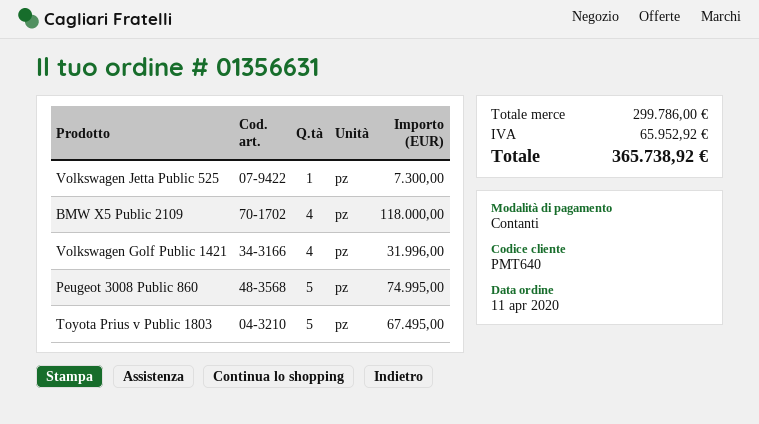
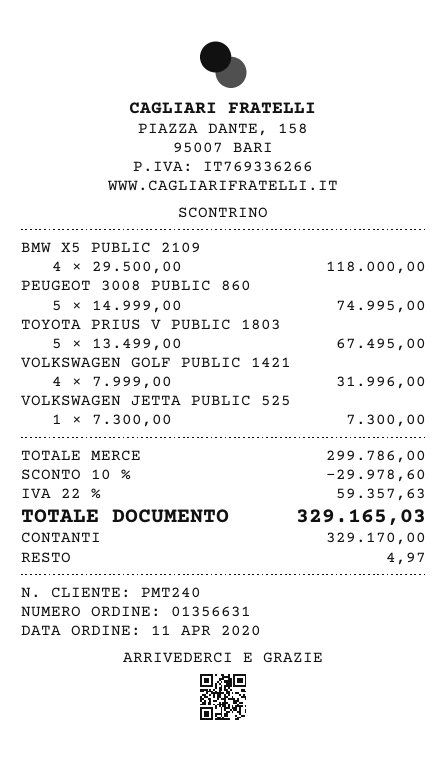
customer number: PMT640 -> PMT240
discount: none -> 10% = 29978.60
tax: 65952.92 -> 59357.63
total: 365738.92 -> 329165.03

